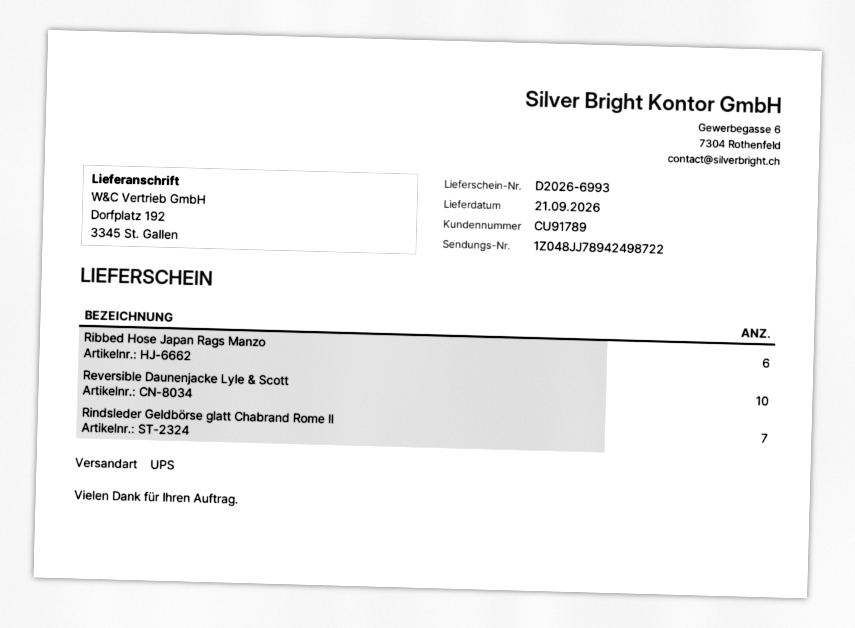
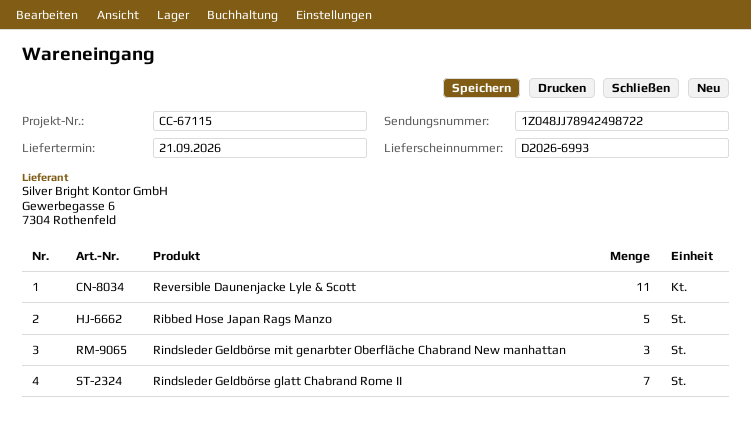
Ribbed Hose Japan Rags Manzo: 6 -> 5
Reversible Daunenjacke Lyle & Scott: 10 -> 11
Rindsleder Geldbörse mit genarbter Oberfläche Chabrand New manhattan: none -> 3

